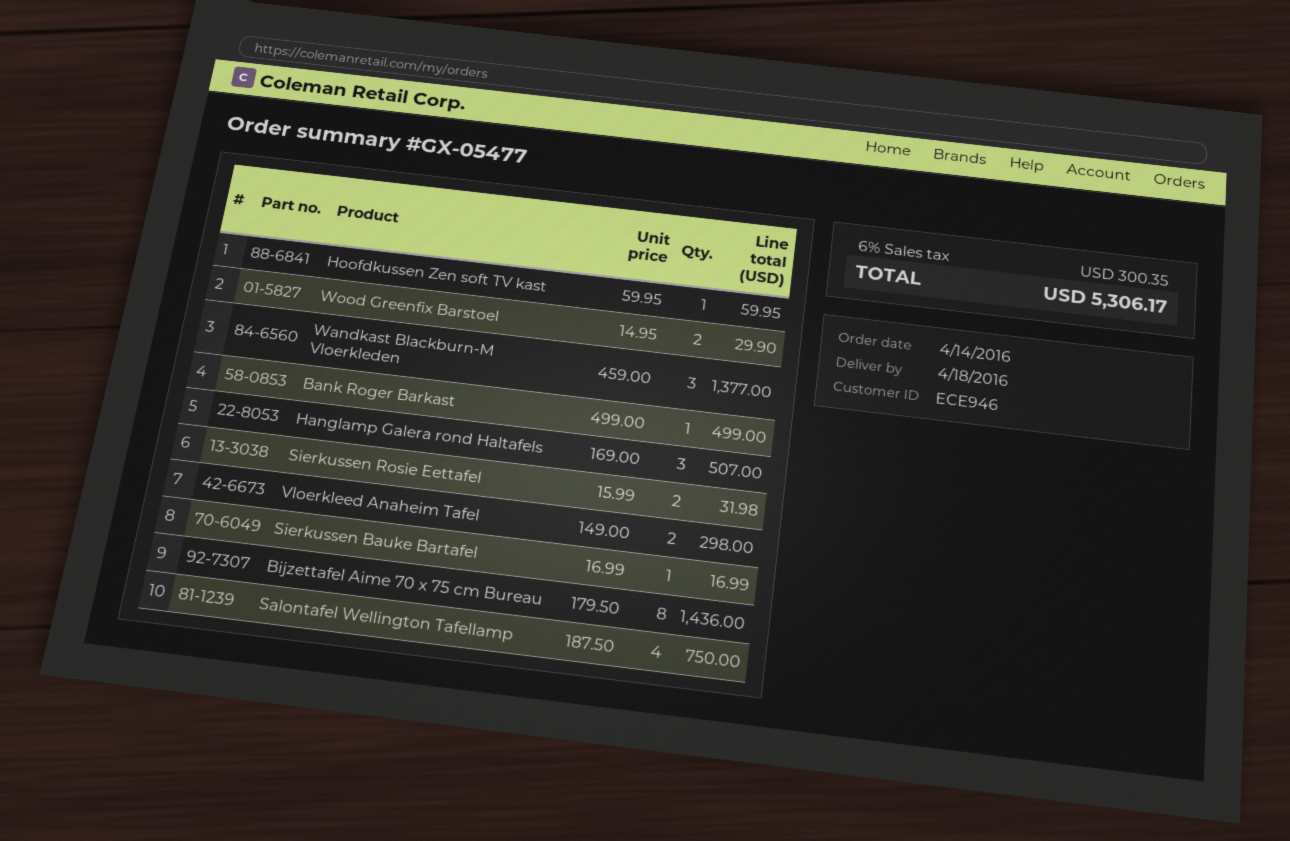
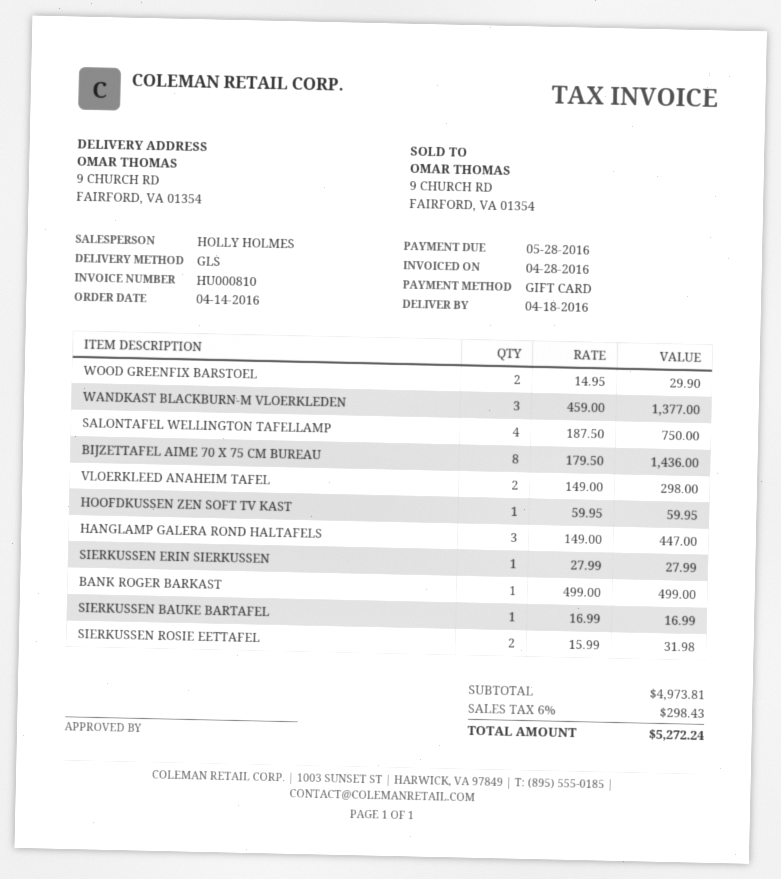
Hanglamp Galera rond Haltafels: 3 x 169.00 = 507.00 -> 3 x 149.00 = 447.00
SIERKUSSEN ERIN SIERKUSSEN: none -> 1 x 27.99 = 27.99
tax: 6% = 300.35 -> 6% = 298.43
total: 5306.17 -> 5272.24

